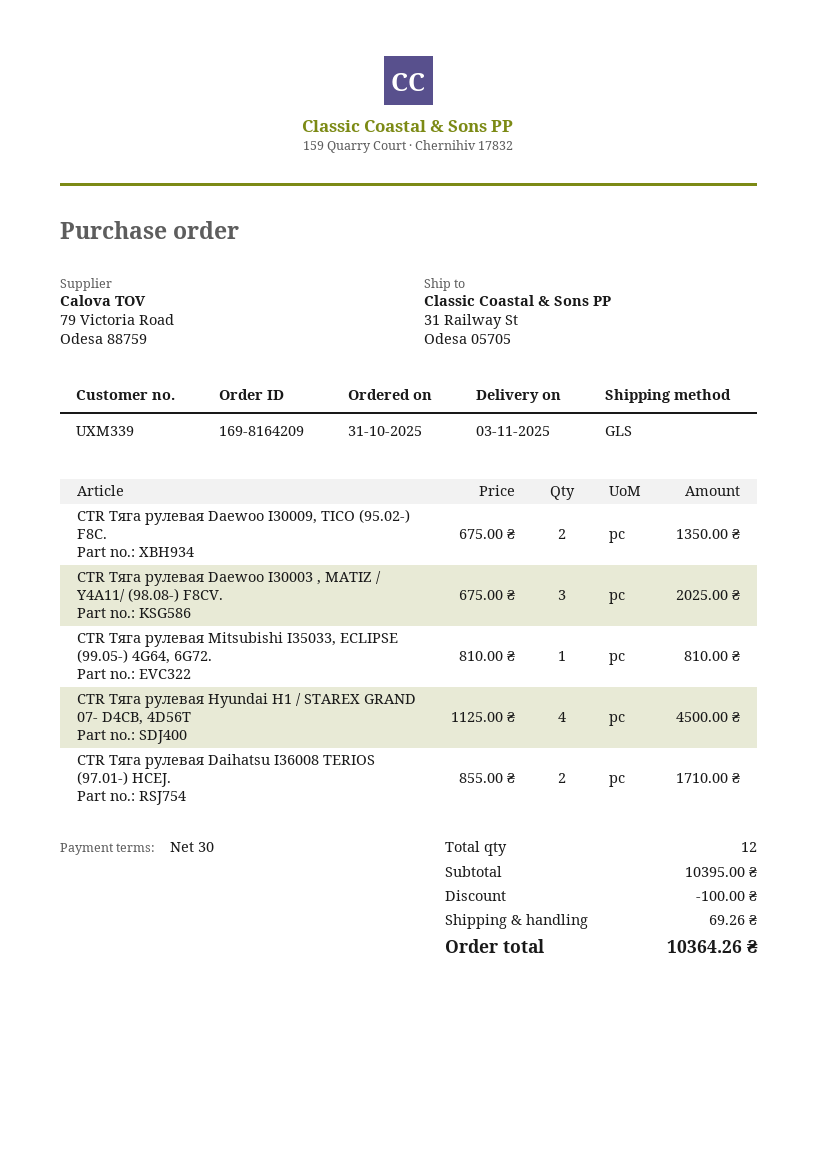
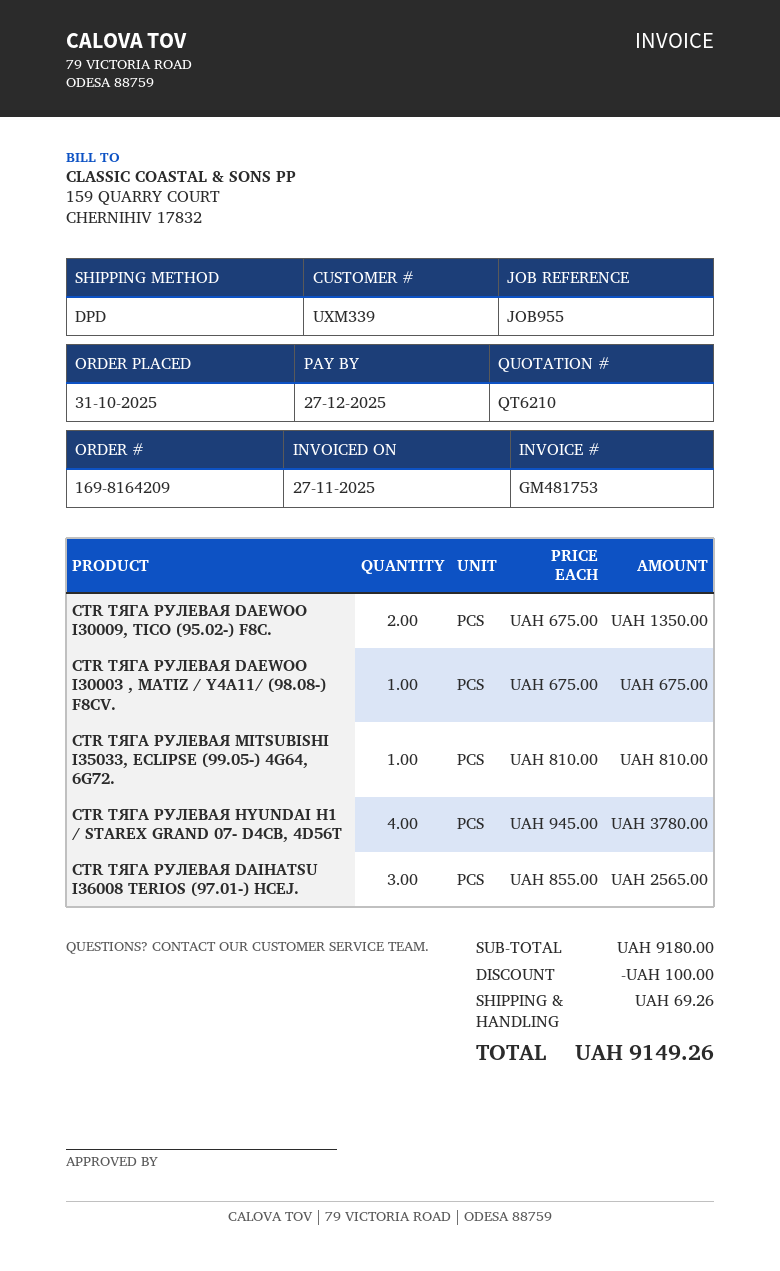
shipping method: GLS -> DPD
CTR Тяга рулевая Daewoo I30003 , MATIZ / Y4A11/ (98.08-) F8CV.: 3 x 675.00 = 2025.00 -> 1 x 675.00 = 675.00
CTR Тяга рулевая Hyundai H1 / STAREX GRAND 07- D4CB, 4D56T: 4 x 1125.00 = 4500.00 -> 4 x 945.00 = 3780.00
CTR Тяга рулевая Daihatsu I36008 TERIOS (97.01-) HCEJ.: 2 x 855.00 = 1710.00 -> 3 x 855.00 = 2565.00
subtotal: 10395.00 -> 9180.00
total: 10364.26 -> 9149.26

